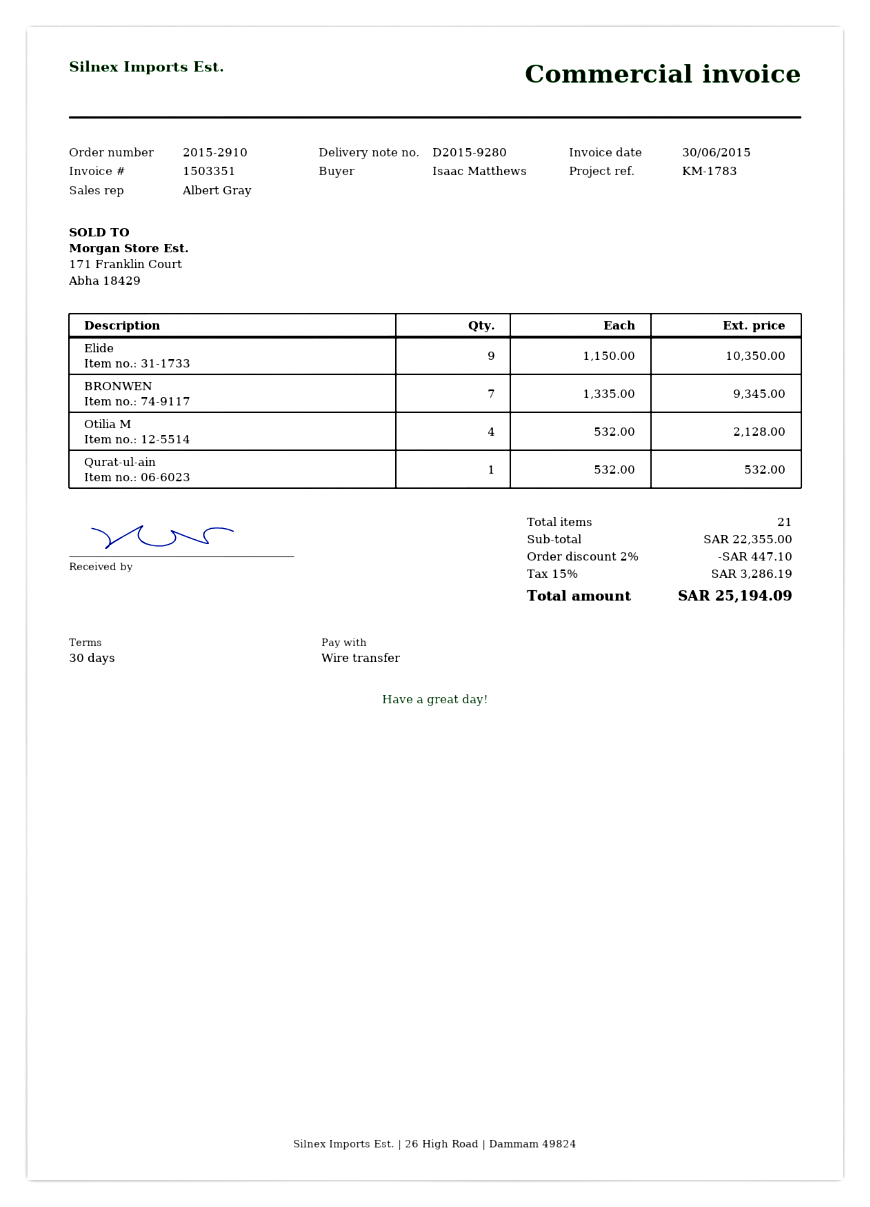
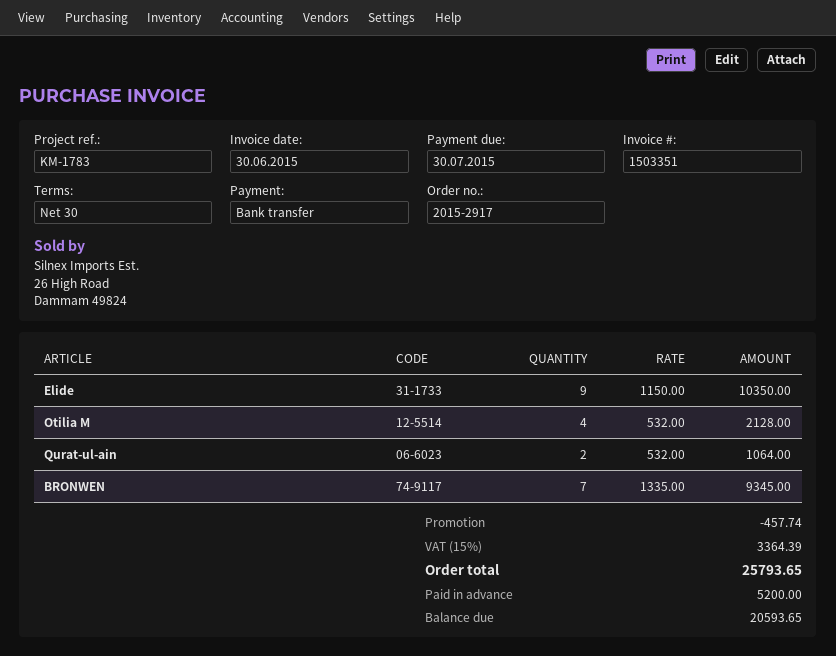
order number: 2015-2910 -> 2015-2917
Qurat-ul-ain: 1 x 532.00 = 532.00 -> 2 x 532.00 = 1064.00
discount: 447.10 -> 457.74
tax: 15% = 3286.19 -> 15% = 3364.39
total: 25194.09 -> 25793.65

